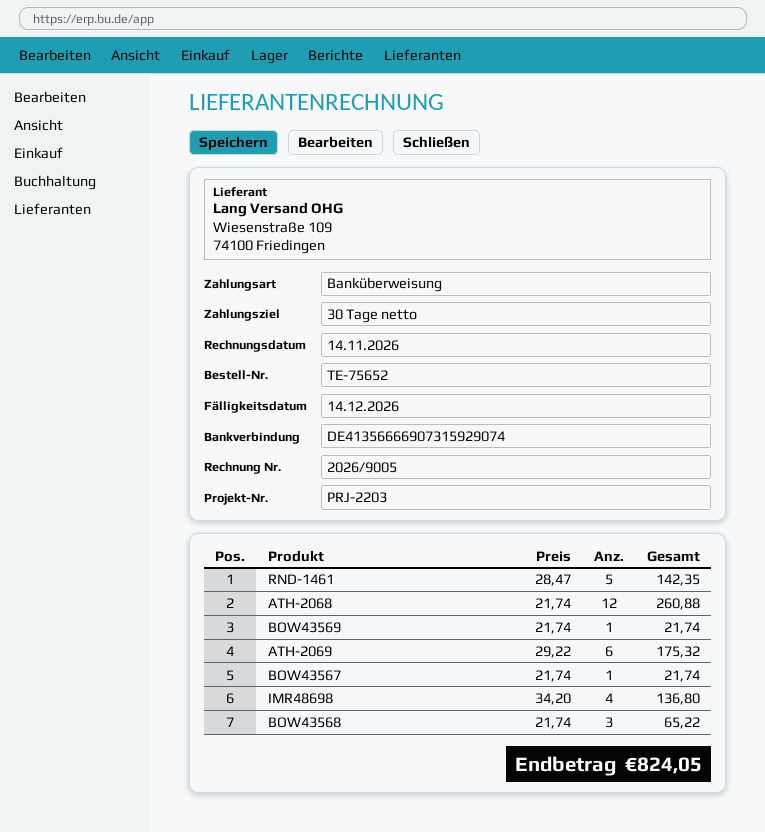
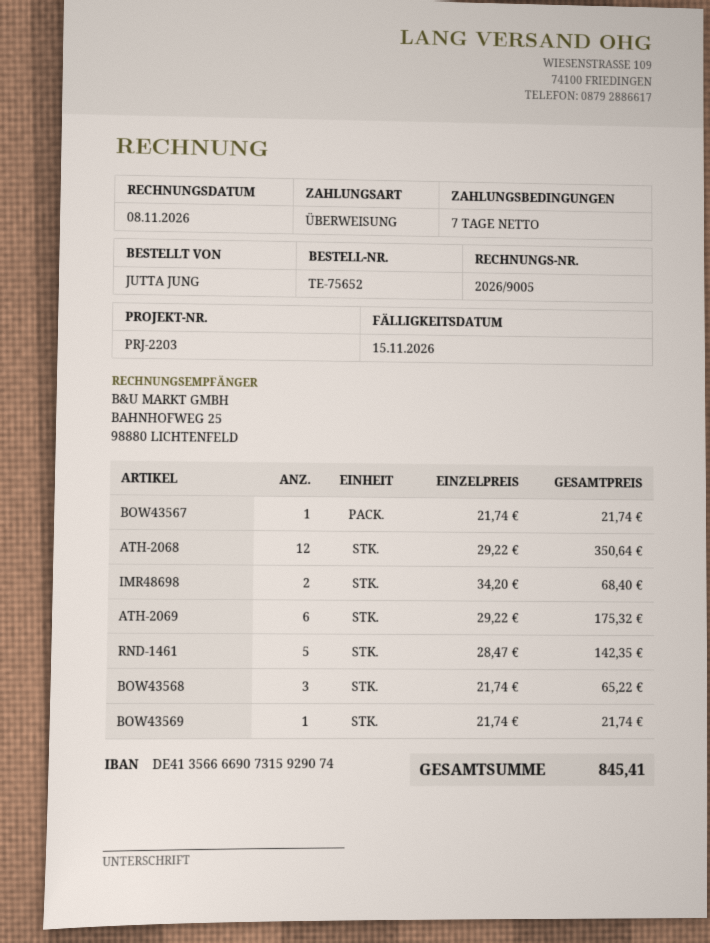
invoice date: 2026-11-14 -> 2026-11-08
payment terms: 30 days -> 7 days
due date: 2026-12-14 -> 2026-11-15
ATH-2068: 12 x 21.74 = 260.88 -> 12 x 29.22 = 350.64
IMR48698: 4 x 34.20 = 136.80 -> 2 x 34.20 = 68.40
total: 824.05 -> 845.41

